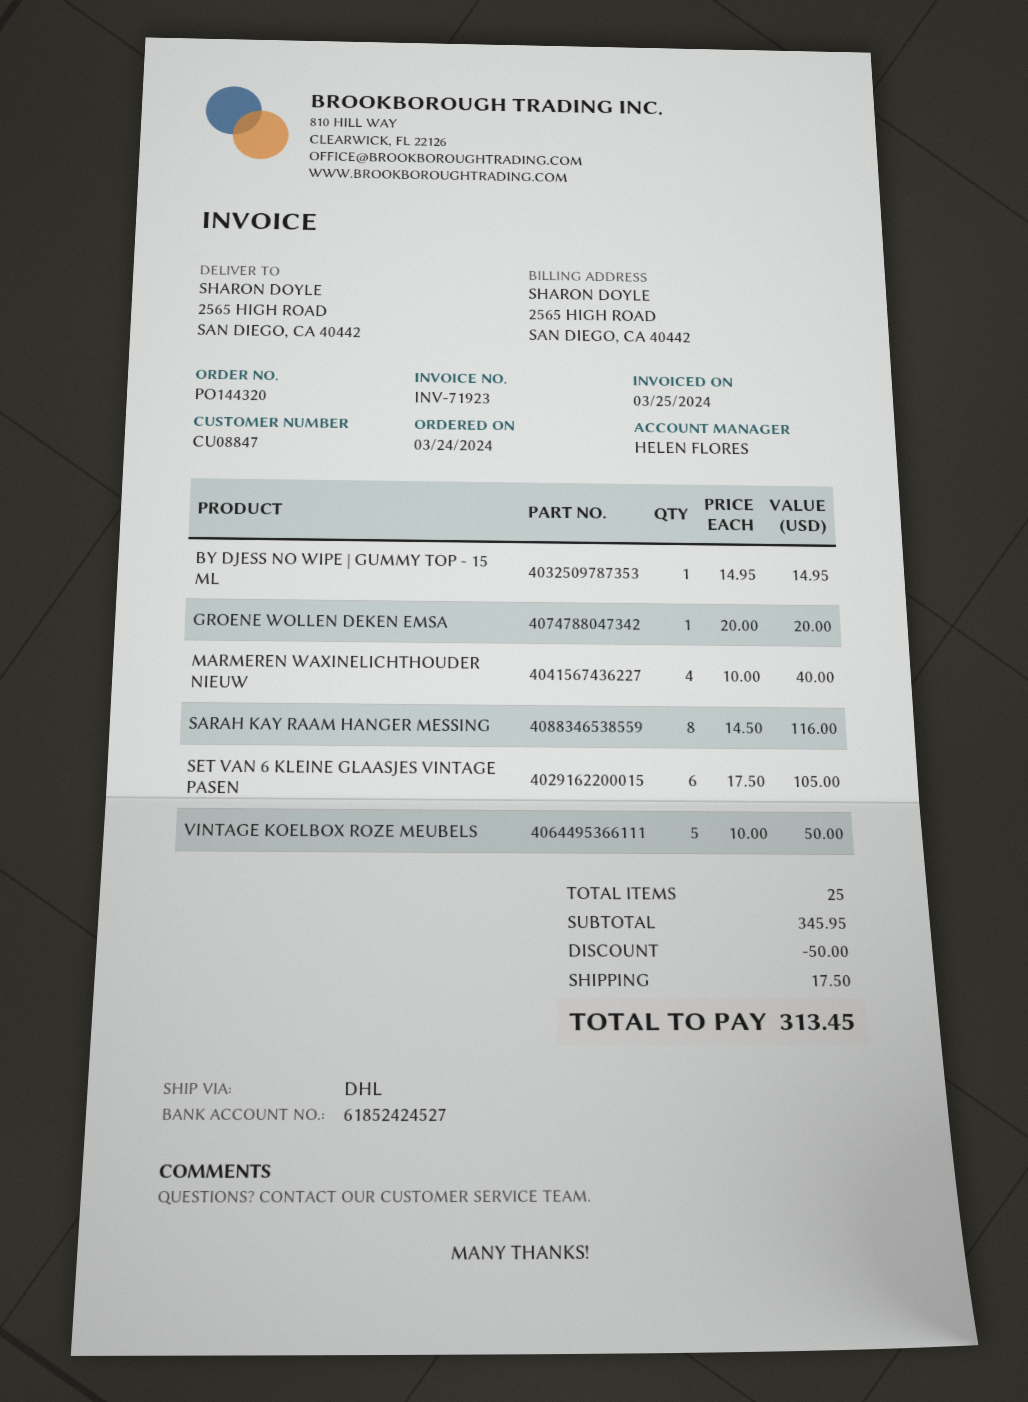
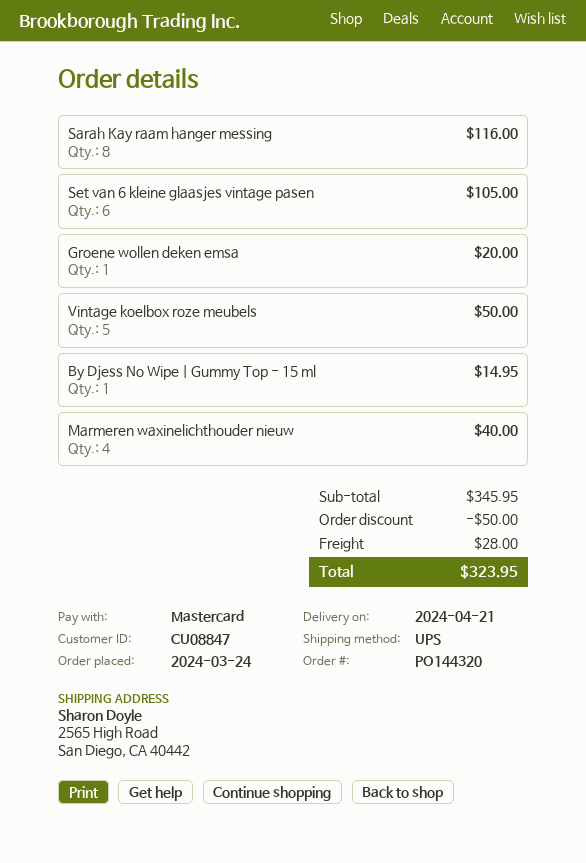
shipping method: DHL -> UPS
shipping: 17.50 -> 28.00
total: 313.45 -> 323.95

